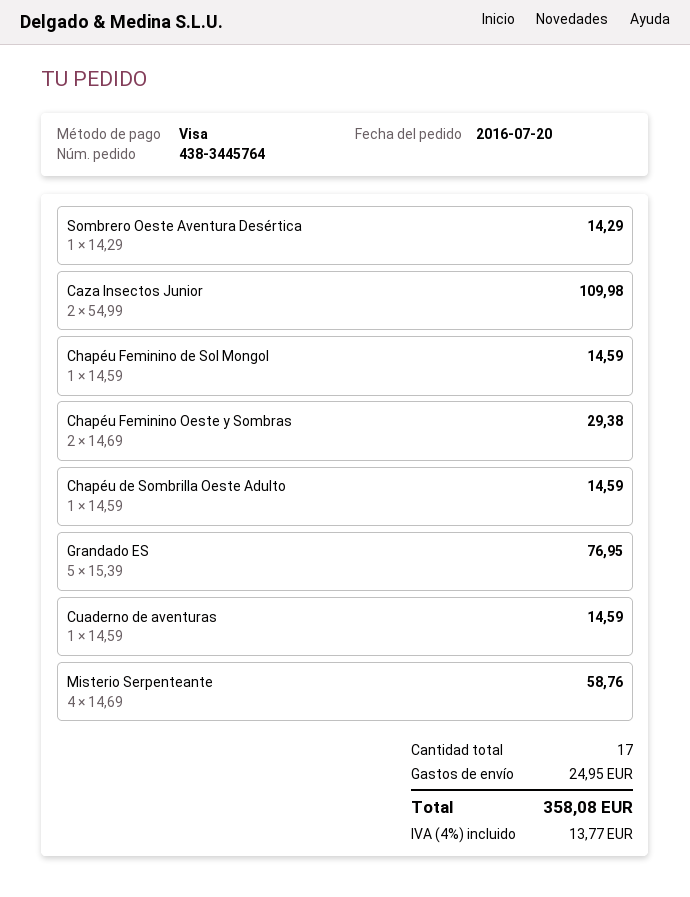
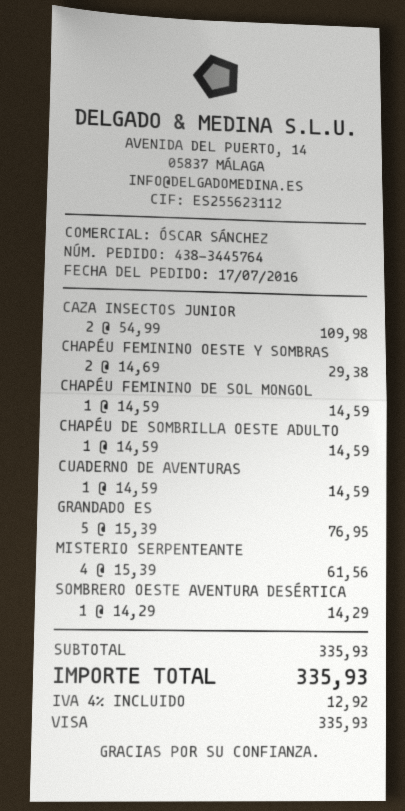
order date: 2016-07-20 -> 2016-07-17
Misterio Serpenteante: 4 x 14.69 = 58.76 -> 4 x 15.39 = 61.56
shipping: 24.95 -> none
tax: 4% = 13.77 -> 4% = 12.92
total: 358.08 -> 335.93

